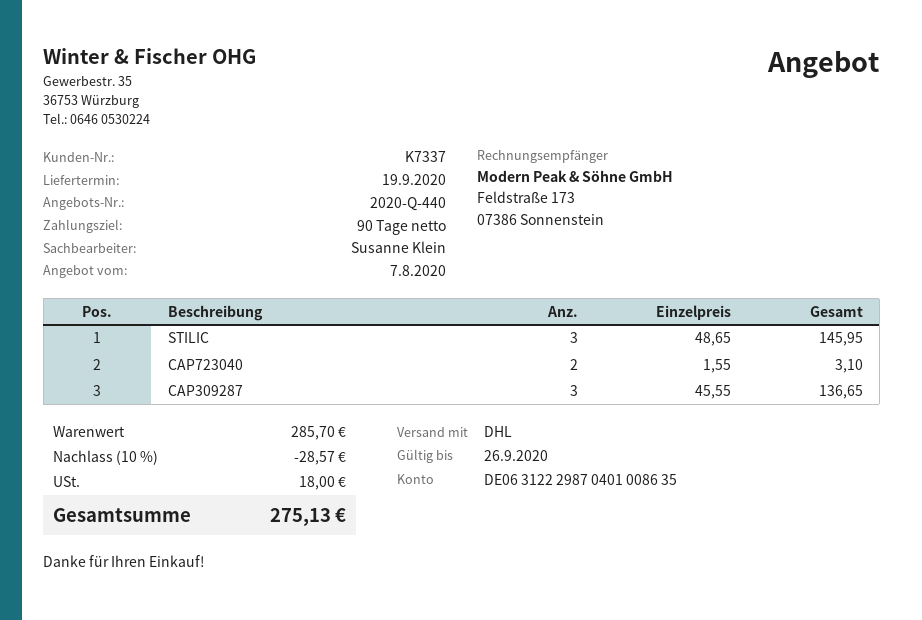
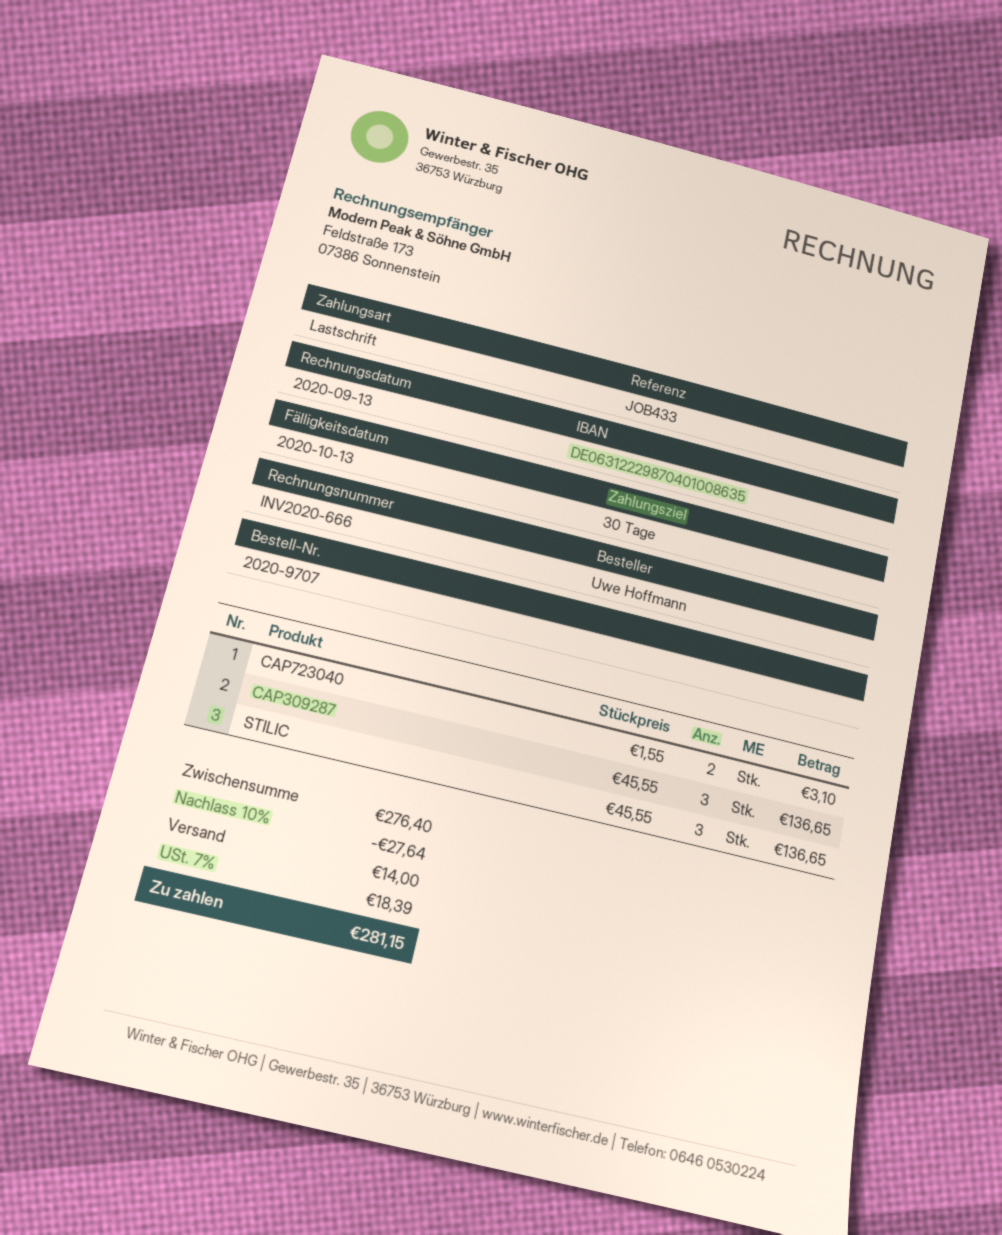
payment terms: 90 days -> 30 days
STILIC: 3 x 48.65 = 145.95 -> 3 x 45.55 = 136.65
subtotal: 285.70 -> 276.40
discount: 10% = 28.57 -> 10% = 27.64
shipping: none -> 14.00
tax: 18.00 -> 18.39
total: 275.13 -> 281.15

